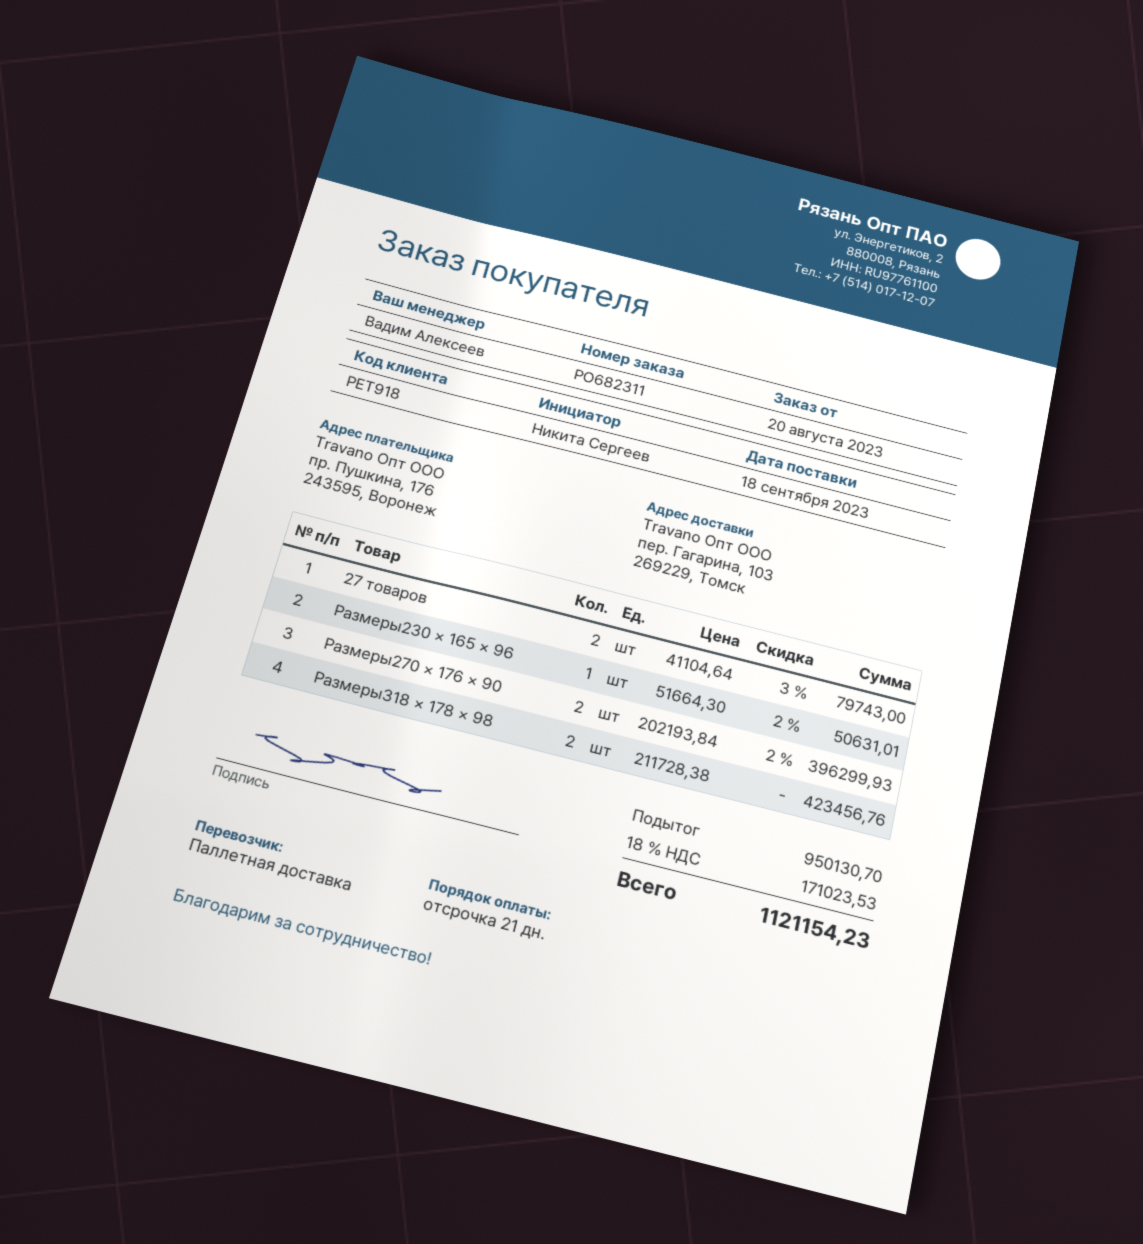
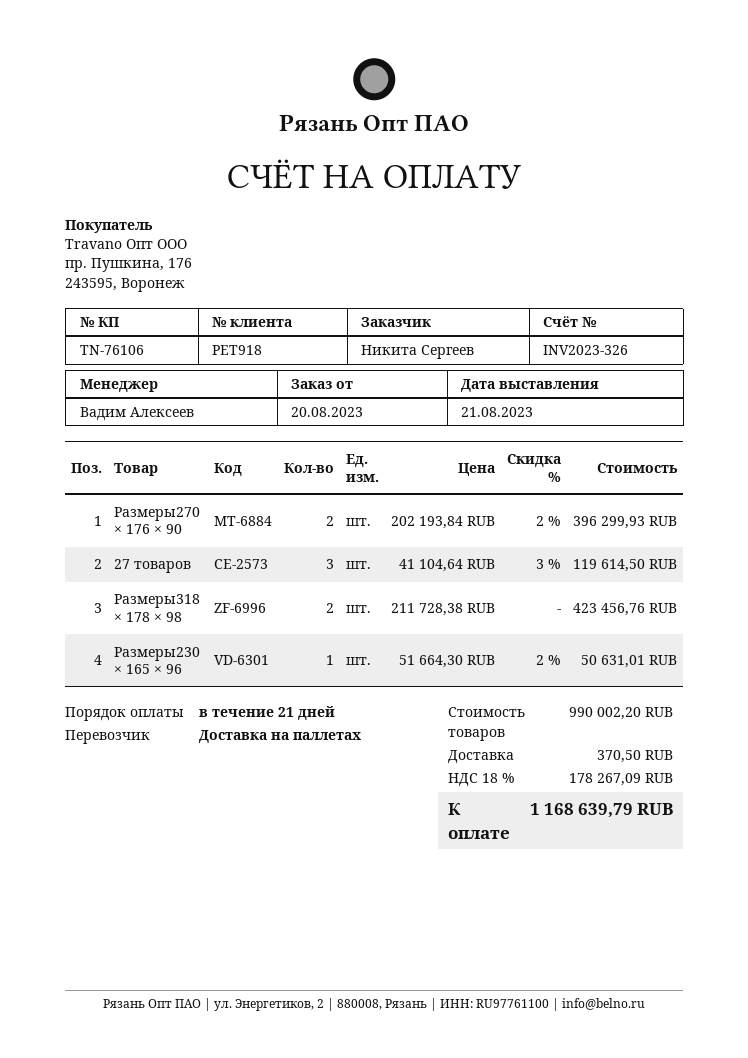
27 товаров: 2 x 41104.64 - 3% = 79743.00 -> 3 x 41104.64 - 3% = 119614.50
subtotal: 950130.70 -> 990002.20
shipping: none -> 370.50
tax: 18% = 171023.53 -> 18% = 178267.09
total: 1121154.23 -> 1168639.79

